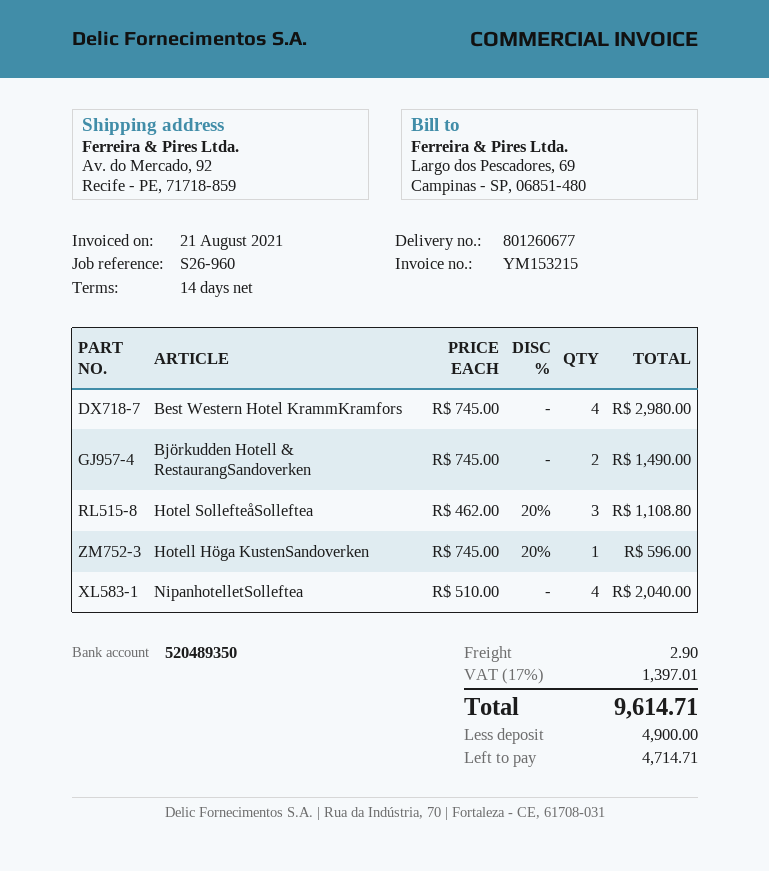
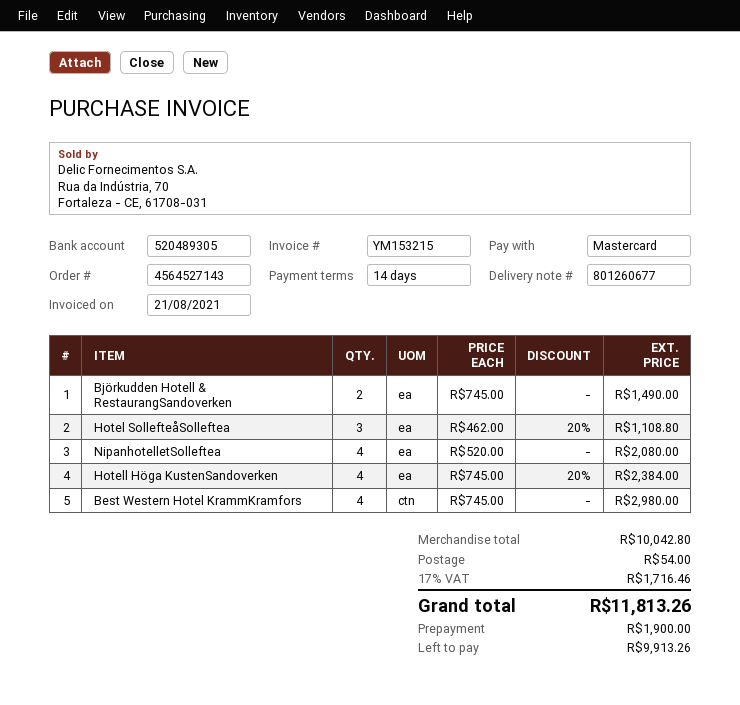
bank account: 520489350 -> 520489305
Hotell Höga KustenSandoverken: 1 x 745.00 - 20% = 596.00 -> 4 x 745.00 - 20% = 2384.00
NipanhotelletSolleftea: 4 x 510.00 = 2040.00 -> 4 x 520.00 = 2080.00
shipping: 2.90 -> 54.00
tax: 17% = 1397.01 -> 17% = 1716.46
total: 9614.71 -> 11813.26
deposit: 4900.00 -> 1900.00
balance: 4714.71 -> 9913.26

